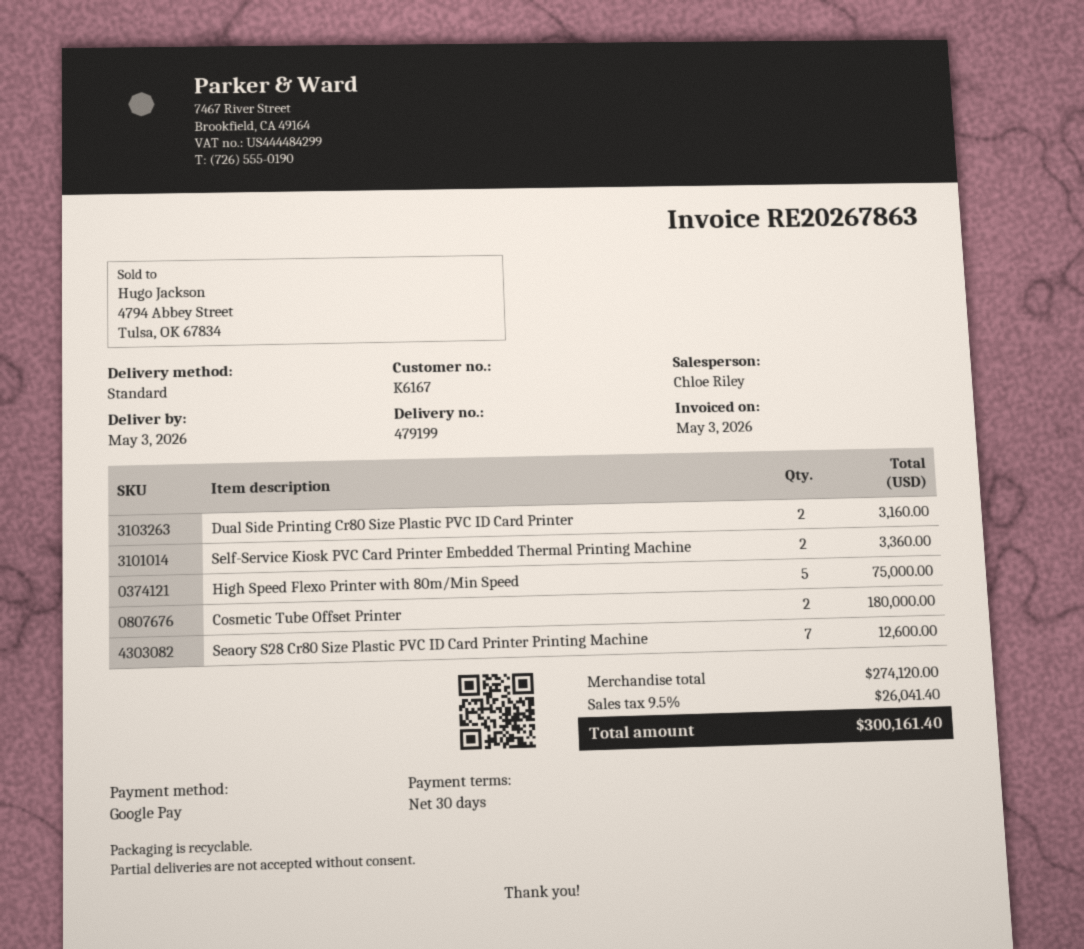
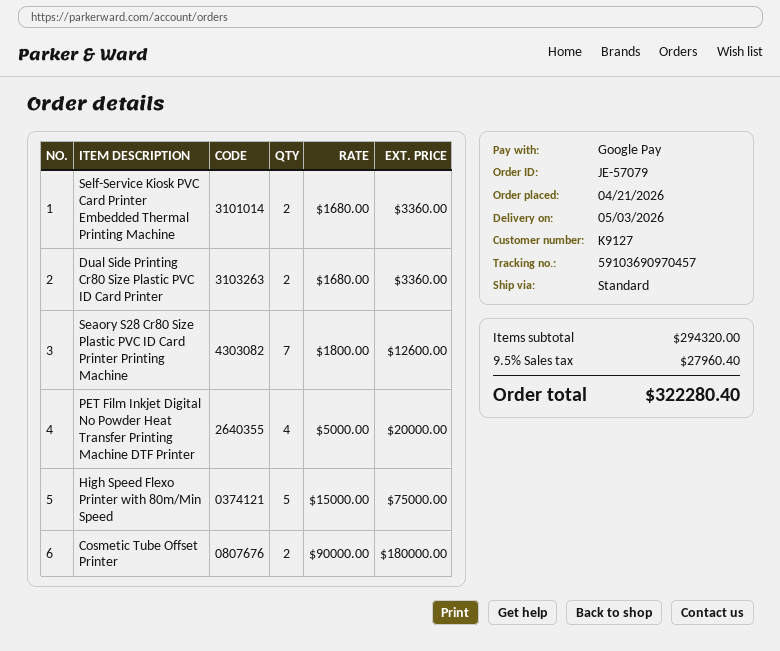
customer number: K6167 -> K9127
Dual Side Printing Cr80 Size Plastic PVC ID Card Printer: 2 for 3160.00 -> 2 for 3360.00
PET Film Inkjet Digital No Powder Heat Transfer Printing Machine DTF Printer: none -> 4 for 20000.00
subtotal: 274120.00 -> 294320.00
tax: 9.5% = 26041.40 -> 9.5% = 27960.40
total: 300161.40 -> 322280.40

